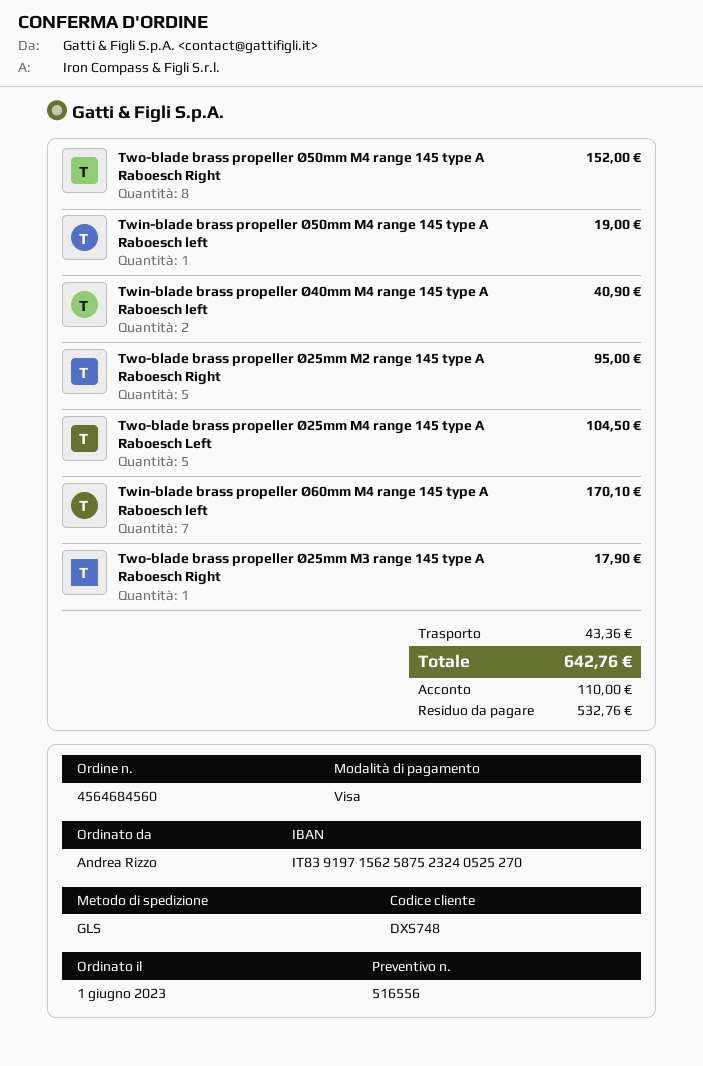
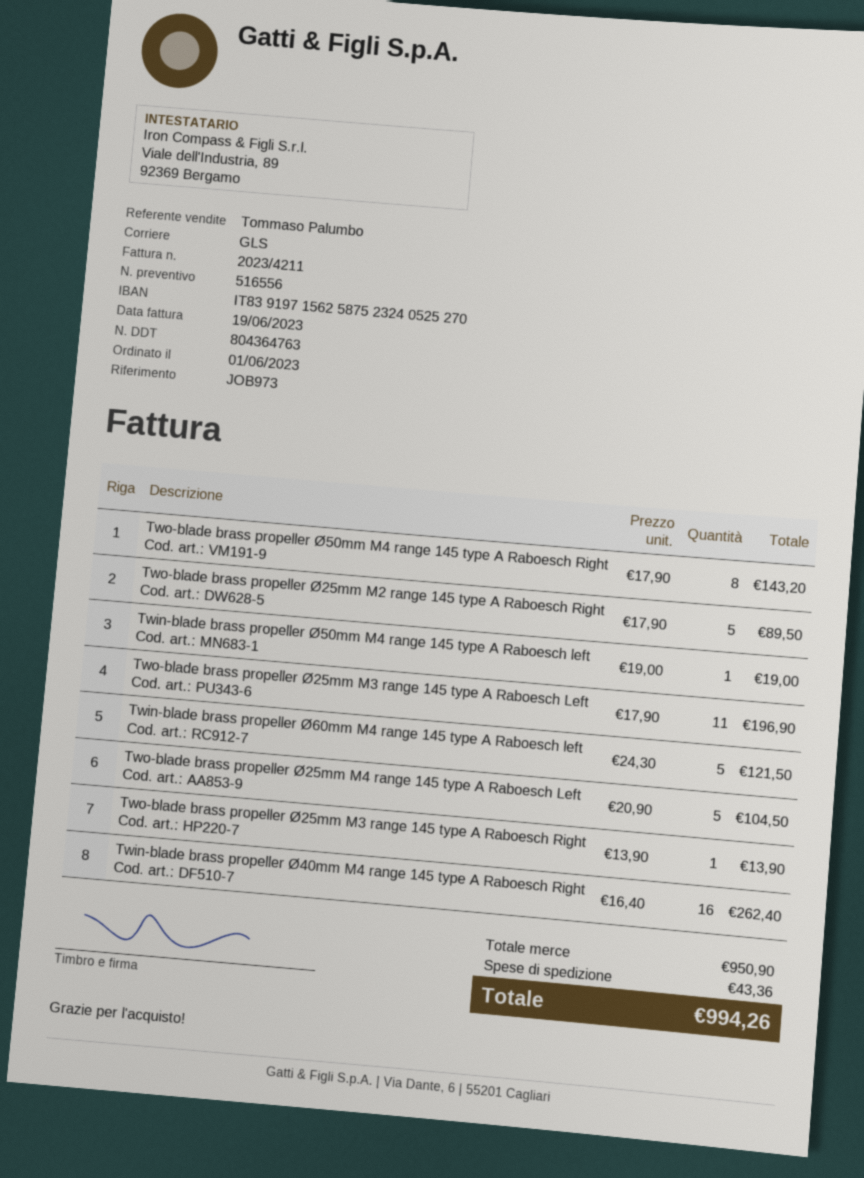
Two-blade brass propeller Ø50mm M4 range 145 type A Raboesch Right: 8 for 152.00 -> 8 for 143.20
Twin-blade brass propeller Ø40mm M4 range 145 type A Raboesch left: 2 for 40.90 -> none
Two-blade brass propeller Ø25mm M2 range 145 type A Raboesch Right: 5 for 95.00 -> 5 for 89.50
Twin-blade brass propeller Ø60mm M4 range 145 type A Raboesch left: 7 for 170.10 -> 5 for 121.50
Two-blade brass propeller Ø25mm M3 range 145 type A Raboesch Right: 1 for 17.90 -> 1 for 13.90
Two-blade brass propeller Ø25mm M3 range 145 type A Raboesch Left: none -> 11 for 196.90
Twin-blade brass propeller Ø40mm M4 range 145 type A Raboesch Right: none -> 16 for 262.40
total: 642.76 -> 994.26

